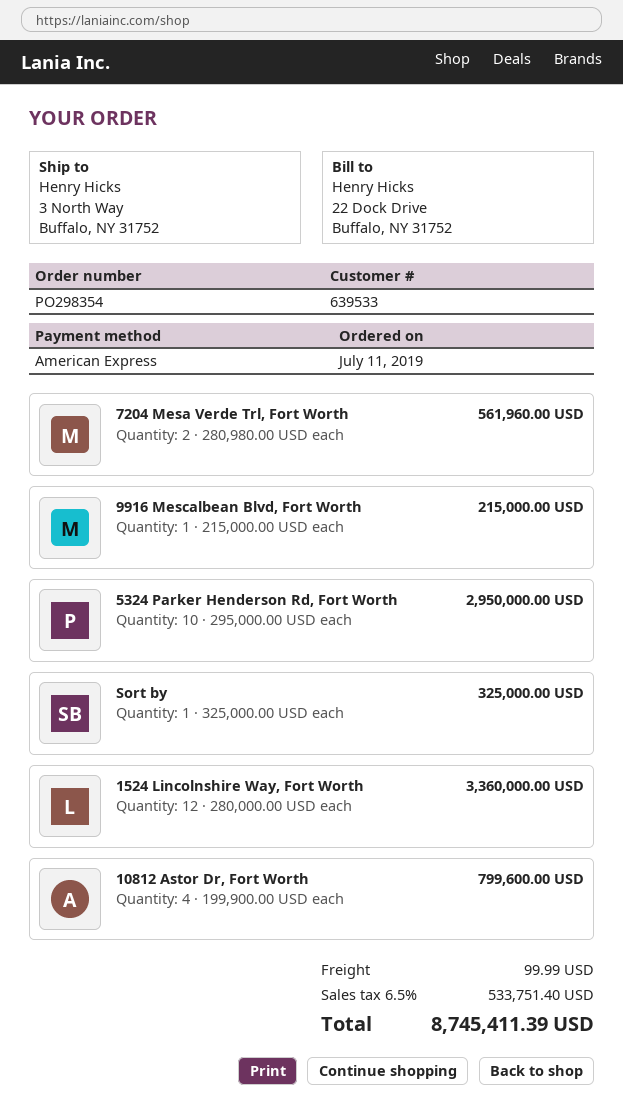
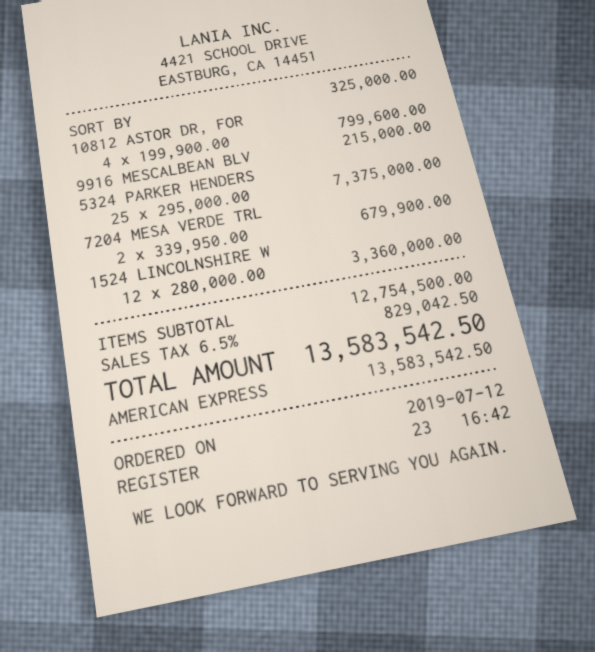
order date: 2019-07-11 -> 2019-07-12
7204 Mesa Verde Trl, Fort Worth: 2 x 280980.00 = 561960.00 -> 2 x 339950.00 = 679900.00
5324 Parker Henderson Rd, Fort Worth: 10 x 295000.00 = 2950000.00 -> 25 x 295000.00 = 7375000.00
shipping: 99.99 -> none
tax: 6.5% = 533751.40 -> 6.5% = 829042.50
total: 8745411.39 -> 13583542.50

